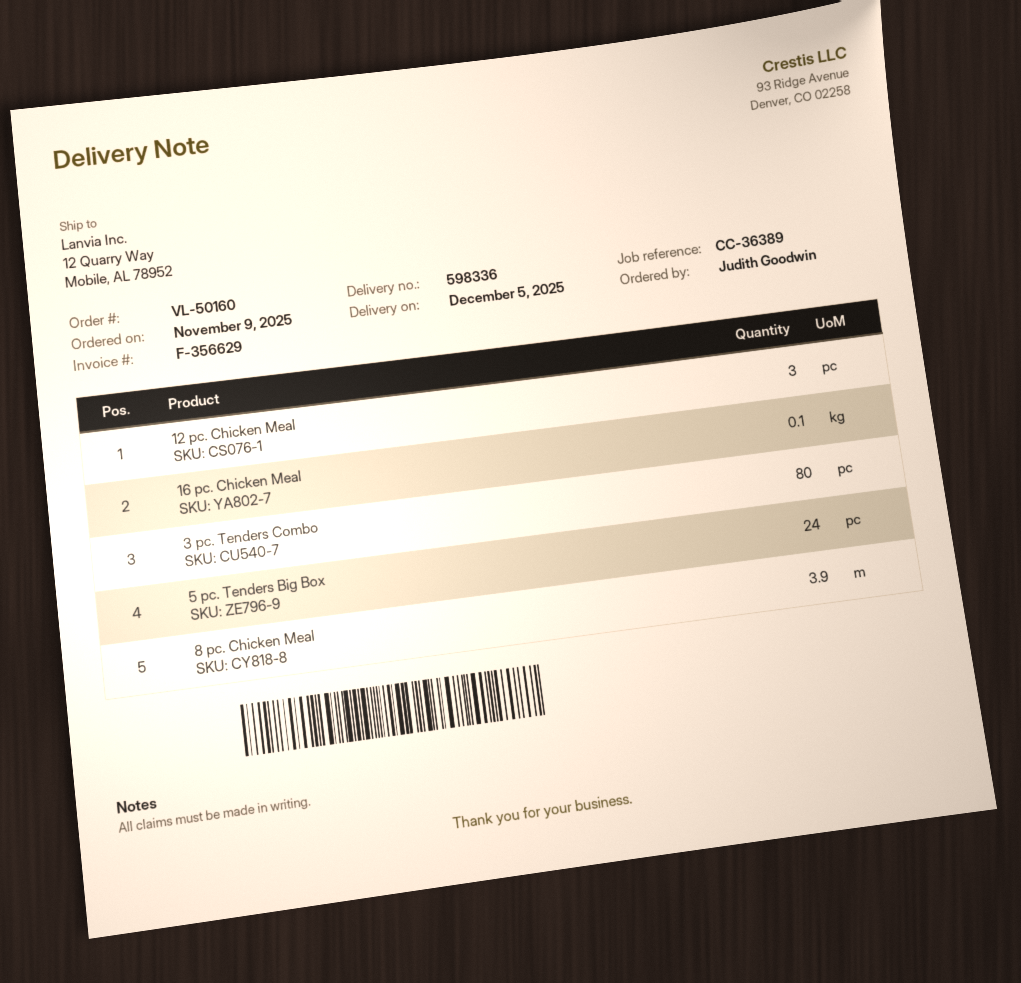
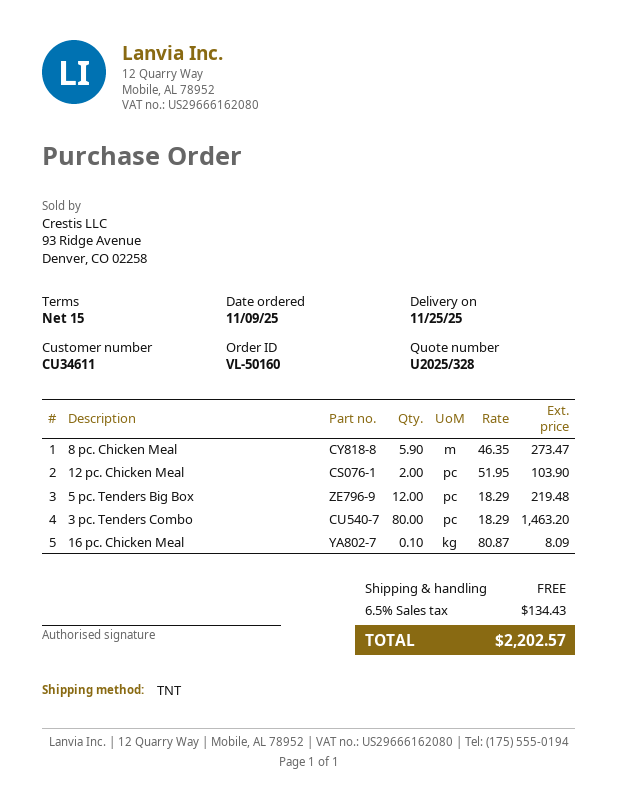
delivery date: 2025-12-05 -> 2025-11-25
12 pc. Chicken Meal: 3 -> 2
5 pc. Tenders Big Box: 24 -> 12
8 pc. Chicken Meal: 3.9 -> 5.9

